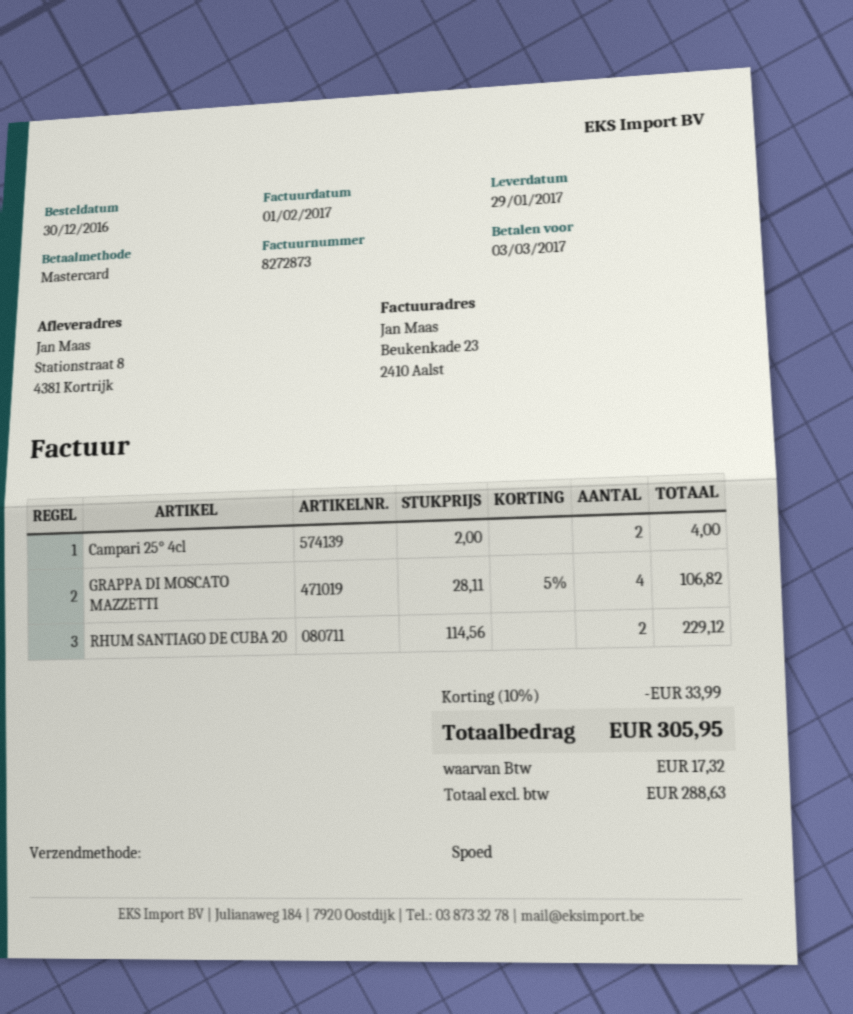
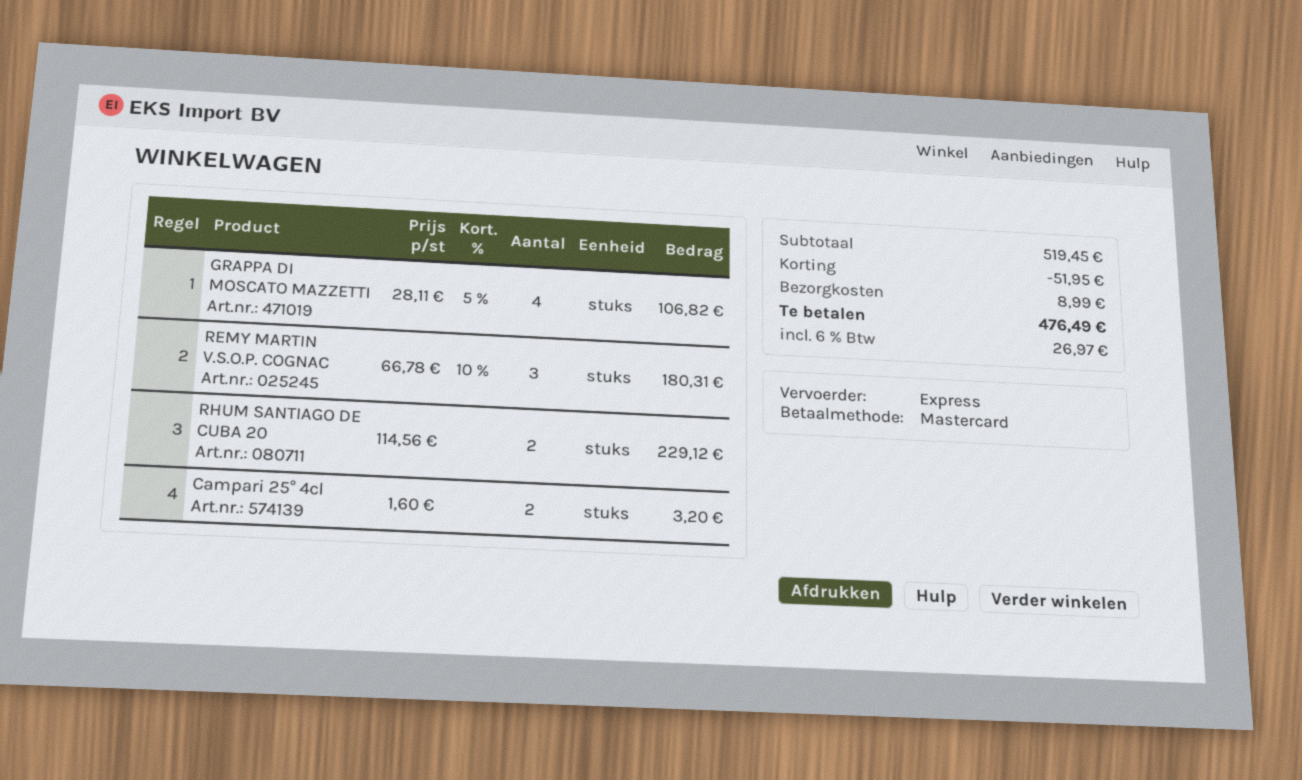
Campari 25° 4cl: 2 x 2.00 = 4.00 -> 2 x 1.60 = 3.20
REMY MARTIN V.S.O.P. COGNAC: none -> 3 x 66.78 - 10% = 180.31
discount: 33.99 -> 51.95
shipping: none -> 8.99
tax: 17.32 -> 26.97
total: 305.95 -> 476.49

